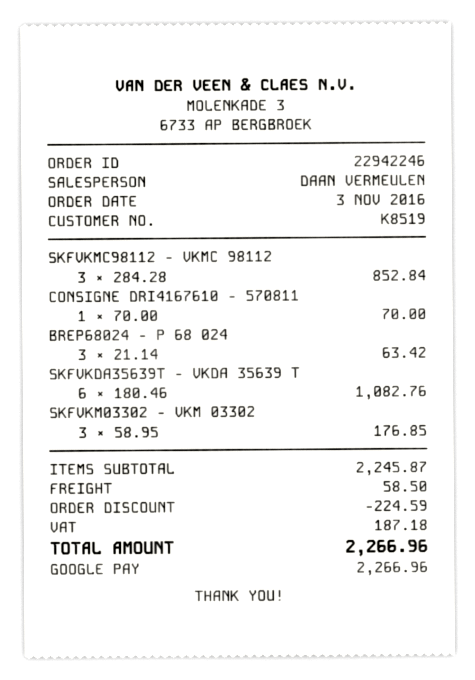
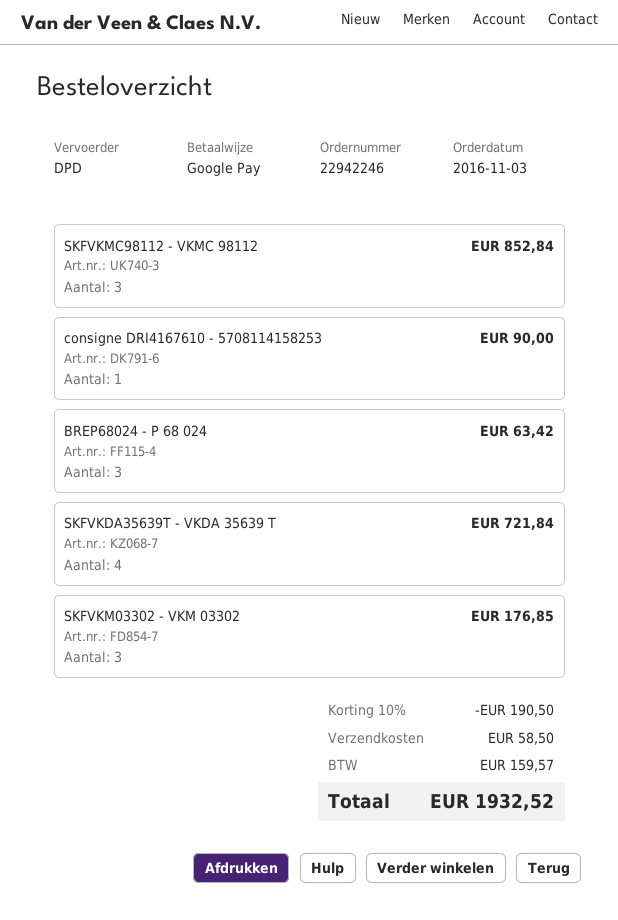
CONSIGNE DRI4167610 - 570811: 1 for 70.00 -> 1 for 90.00
SKFVKDA35639T - VKDA 35639 T: 6 for 1082.76 -> 4 for 721.84
discount: 224.59 -> 190.50
tax: 187.18 -> 159.57
total: 2266.96 -> 1932.52

